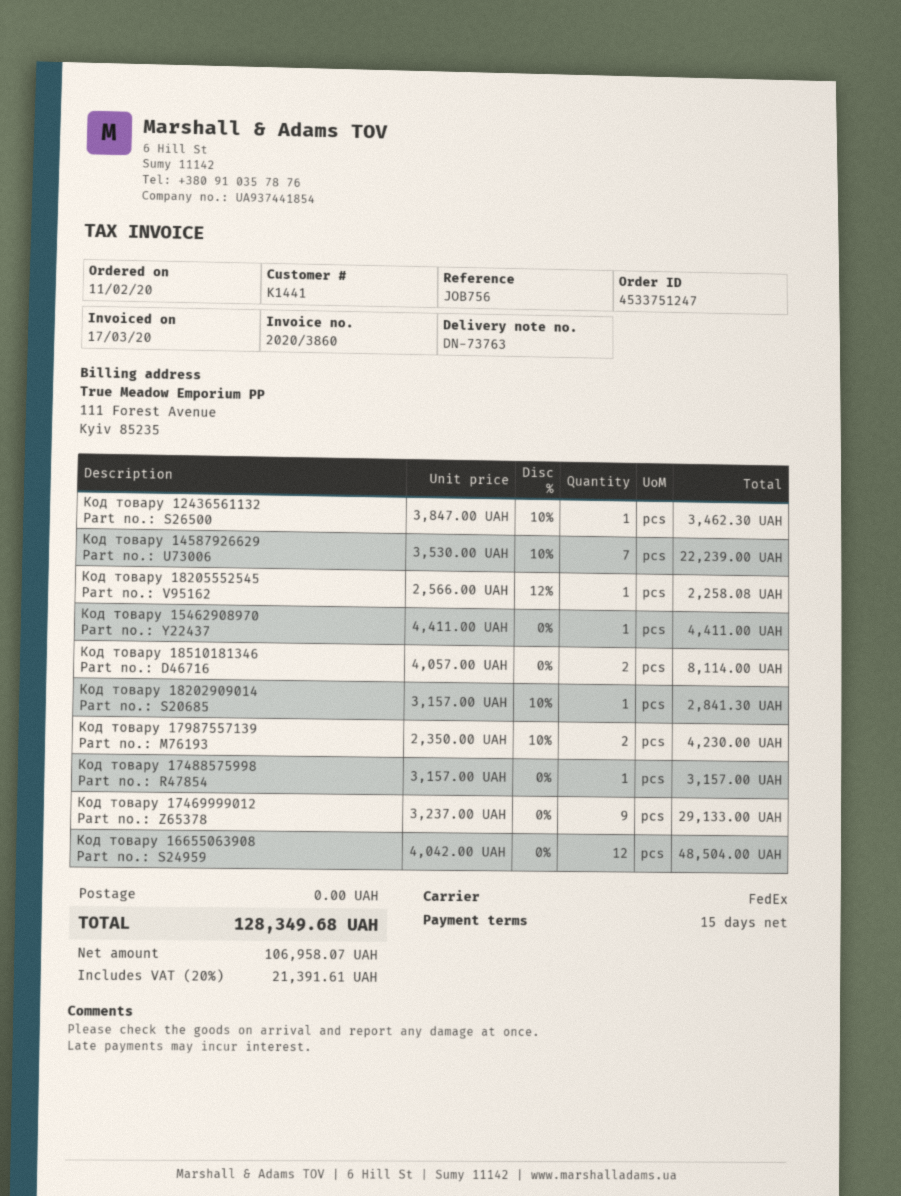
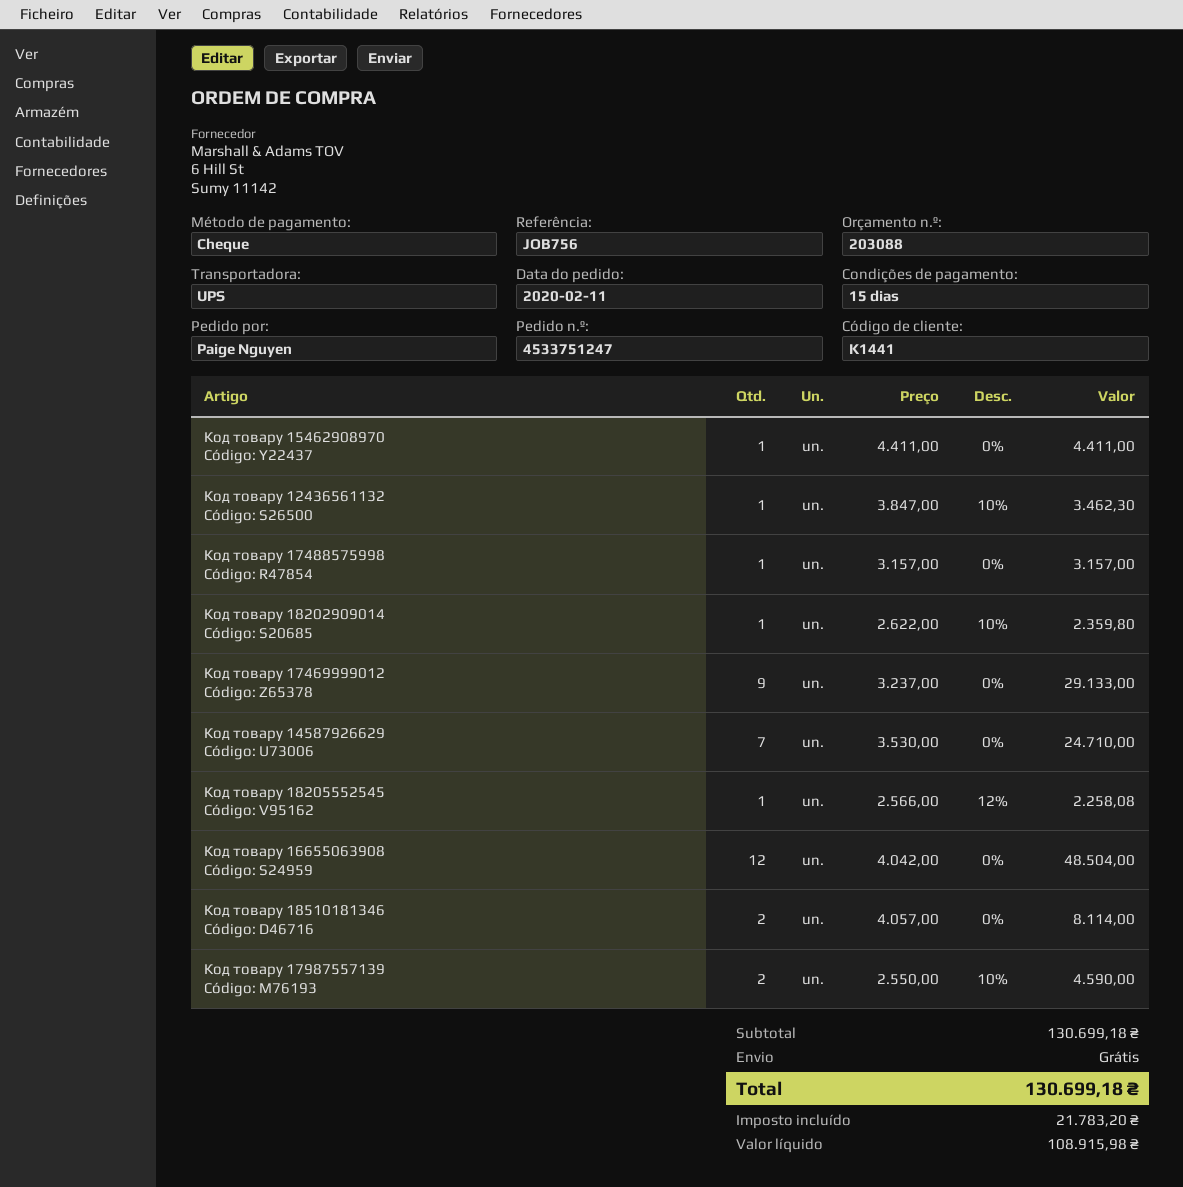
shipping method: FedEx -> UPS
Код товару 14587926629: 7 x 3530.00 - 10% = 22239.00 -> 7 x 3530.00 = 24710.00
Код товару 18202909014: 1 x 3157.00 - 10% = 2841.30 -> 1 x 2622.00 - 10% = 2359.80
Код товару 17987557139: 2 x 2350.00 - 10% = 4230.00 -> 2 x 2550.00 - 10% = 4590.00
net: 106958.07 -> 108915.98
tax: 21391.61 -> 21783.20
total: 128349.68 -> 130699.18

